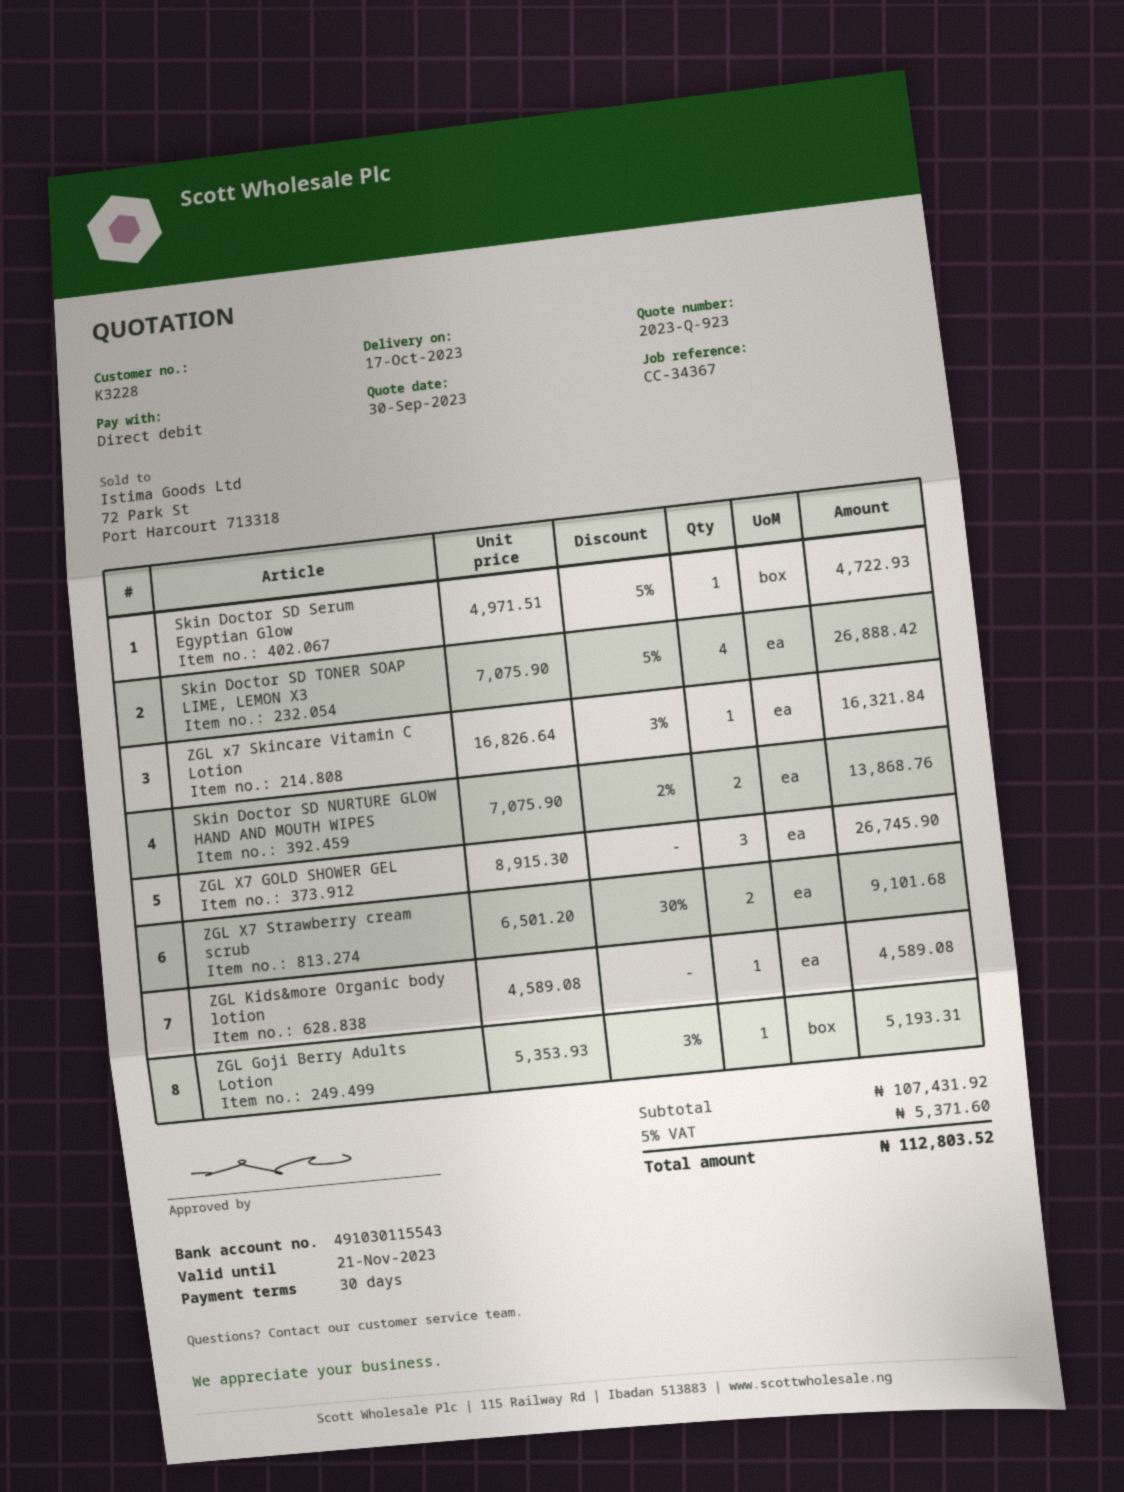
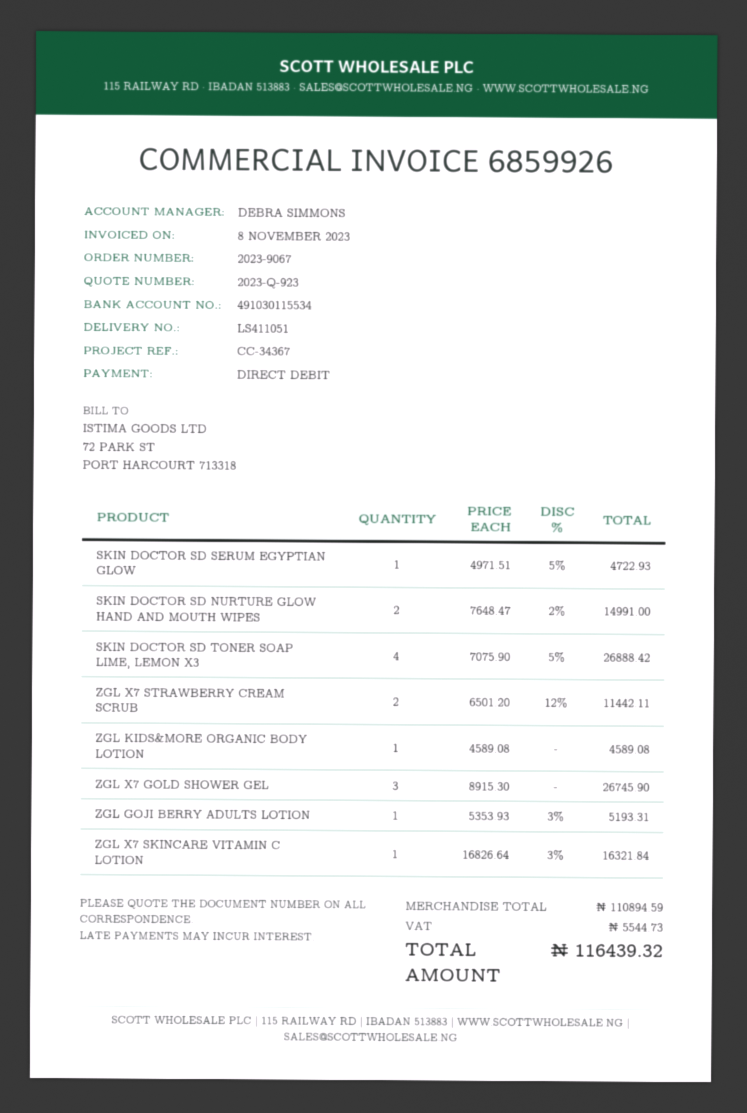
bank account: 491030115543 -> 491030115534
Skin Doctor SD NURTURE GLOW HAND AND MOUTH WIPES: 2 x 7075.90 - 2% = 13868.76 -> 2 x 7648.47 - 2% = 14991.00
ZGL X7 Strawberry cream scrub: 2 x 6501.20 - 30% = 9101.68 -> 2 x 6501.20 - 12% = 11442.11
subtotal: 107431.92 -> 110894.59
tax: 5371.60 -> 5544.73
total: 112803.52 -> 116439.32

